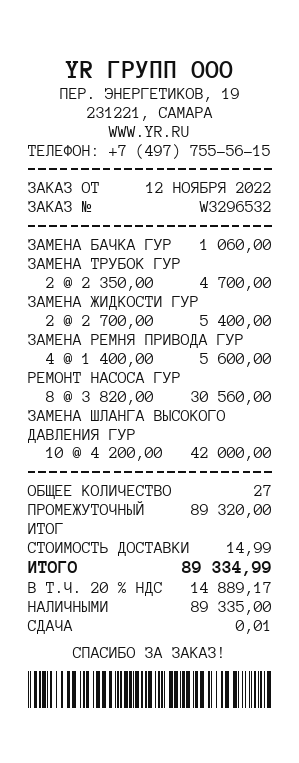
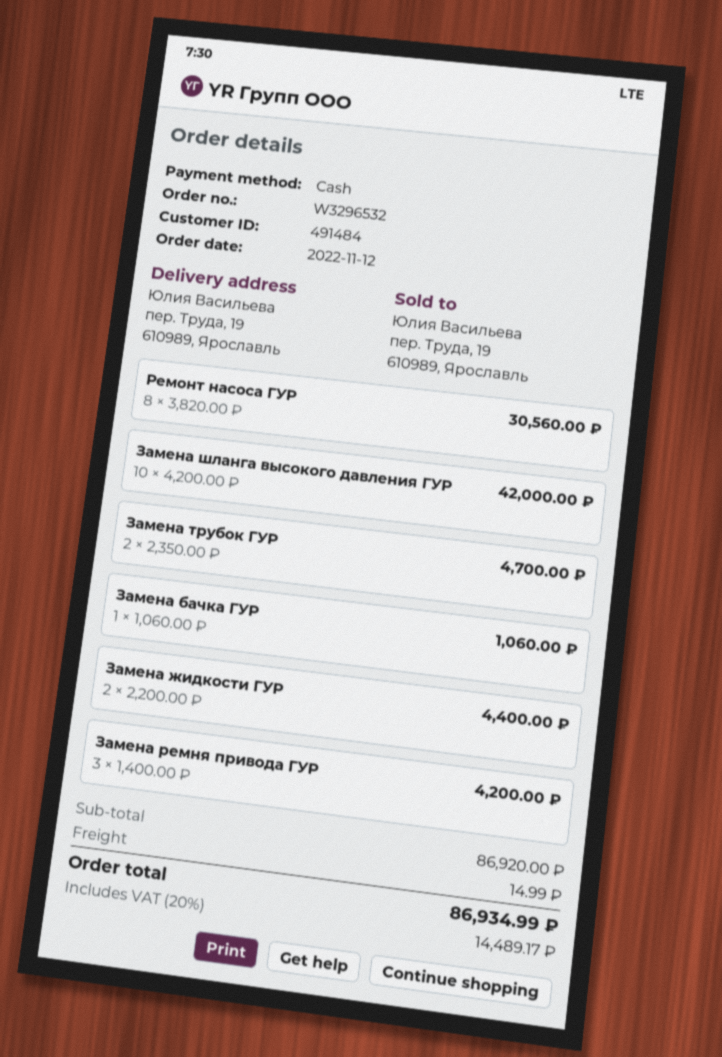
ЗАМЕНА ЖИДКОСТИ ГУР: 2 x 2700.00 = 5400.00 -> 2 x 2200.00 = 4400.00
ЗАМЕНА РЕМНЯ ПРИВОДА ГУР: 4 x 1400.00 = 5600.00 -> 3 x 1400.00 = 4200.00
subtotal: 89320.00 -> 86920.00
tax: 20% = 14889.17 -> 20% = 14489.17
total: 89334.99 -> 86934.99

